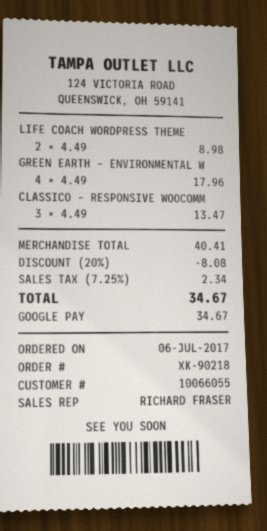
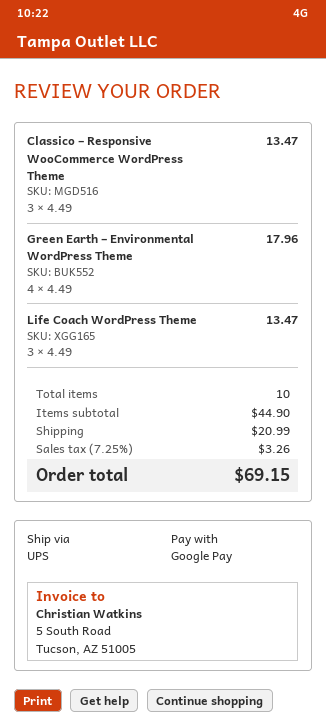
LIFE COACH WORDPRESS THEME: 2 x 4.49 = 8.98 -> 3 x 4.49 = 13.47
subtotal: 40.41 -> 44.90
discount: 20% = 8.08 -> none
shipping: none -> 20.99
tax: 7.25% = 2.34 -> 7.25% = 3.26
total: 34.67 -> 69.15

